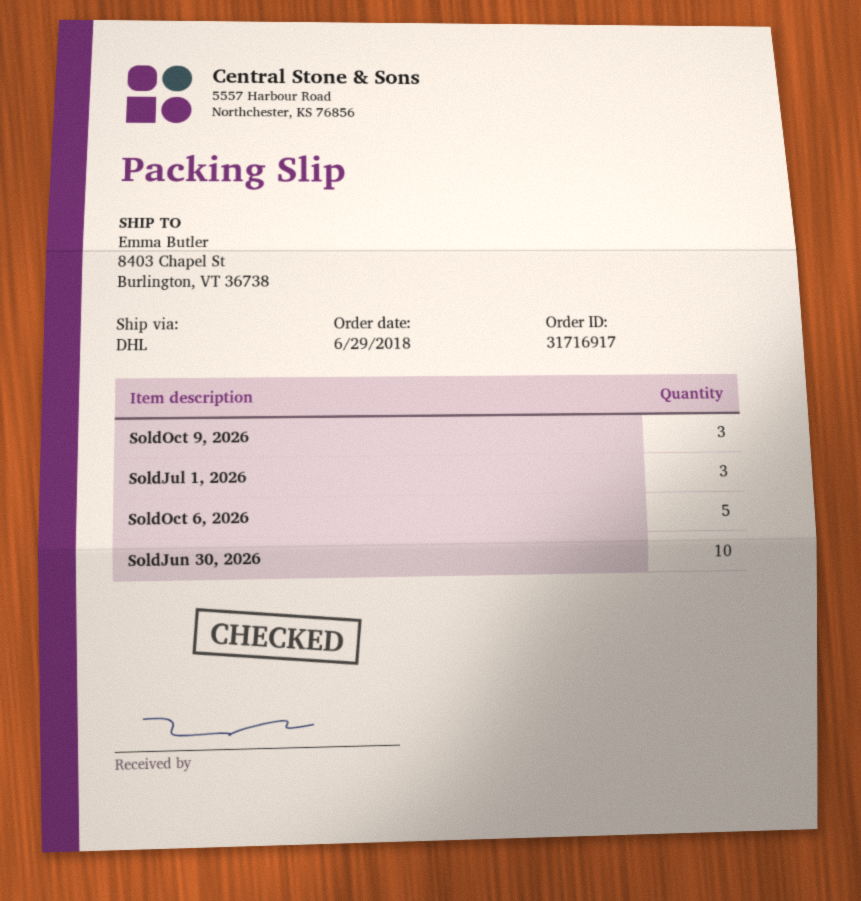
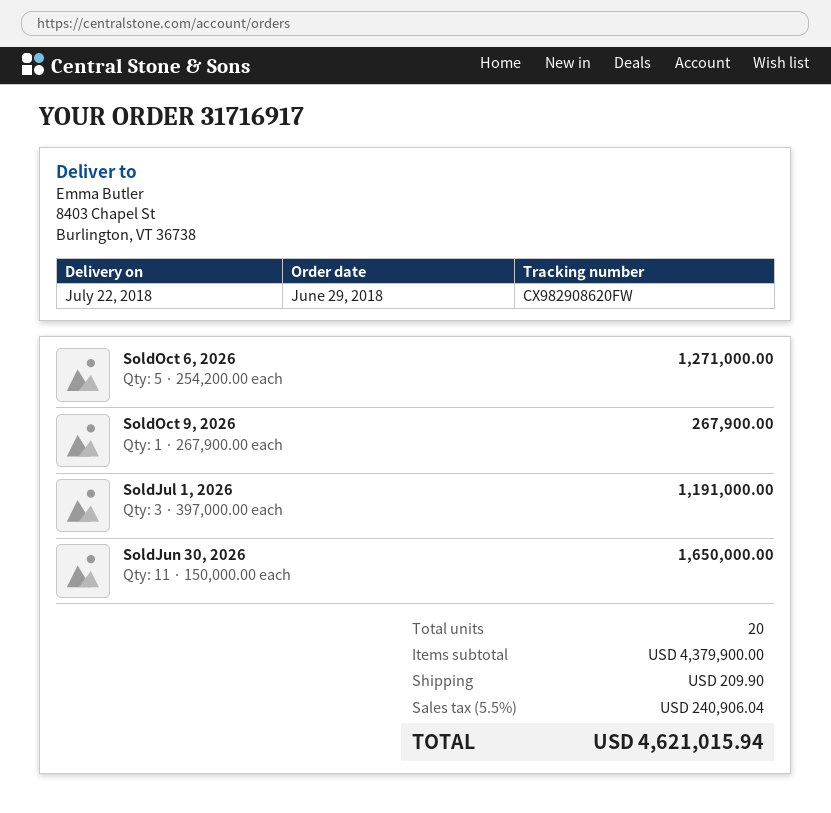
SoldOct 9, 2026: 3 -> 1
SoldJun 30, 2026: 10 -> 11

